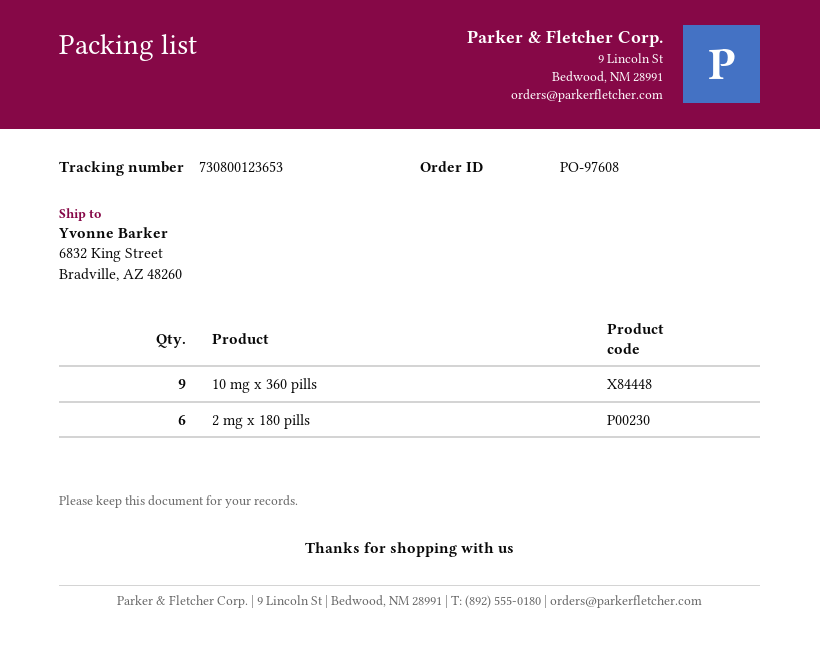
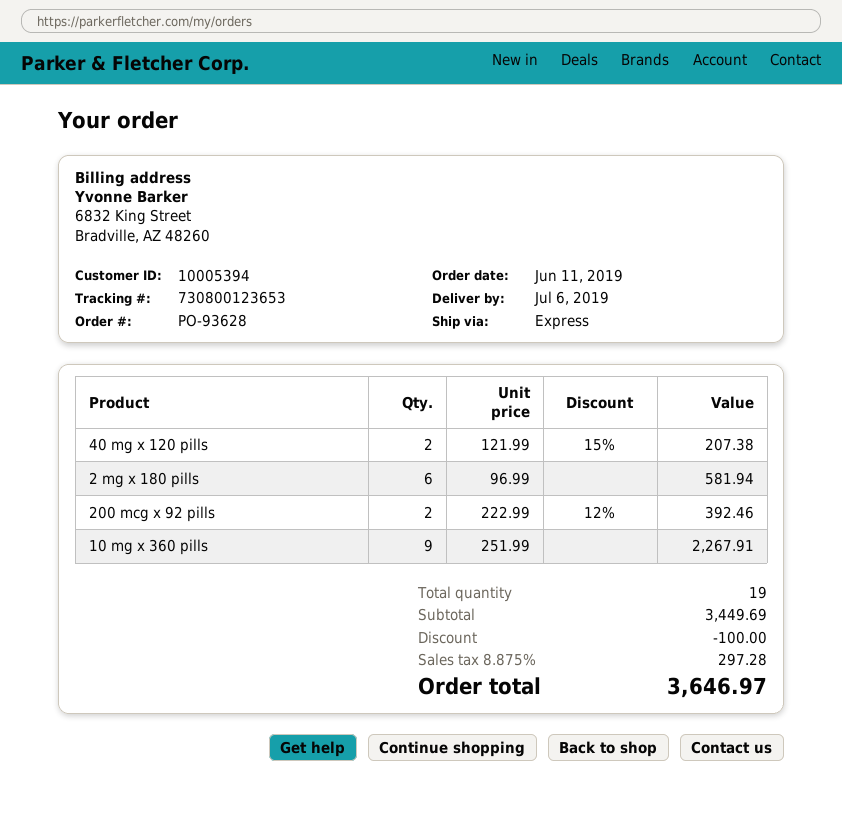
order number: PO-97608 -> PO-93628
40 mg x 120 pills: none -> 2
200 mcg x 92 pills: none -> 2

